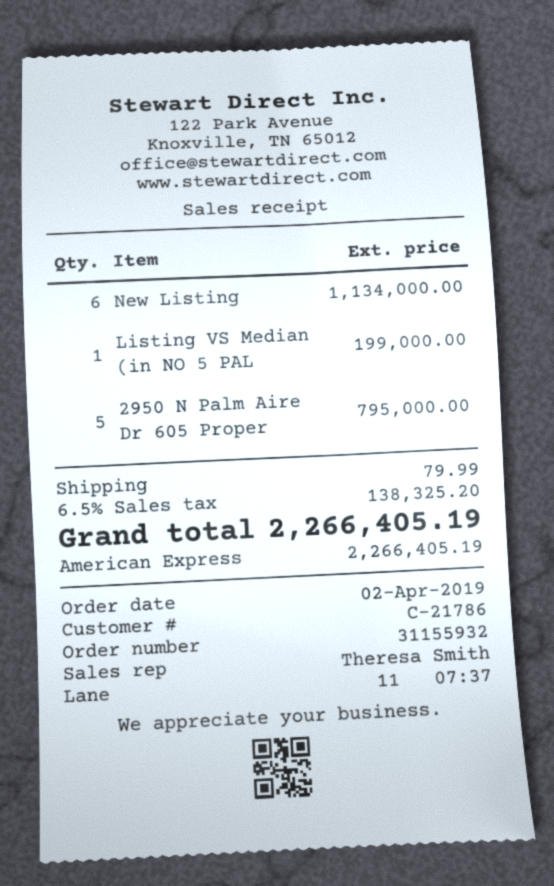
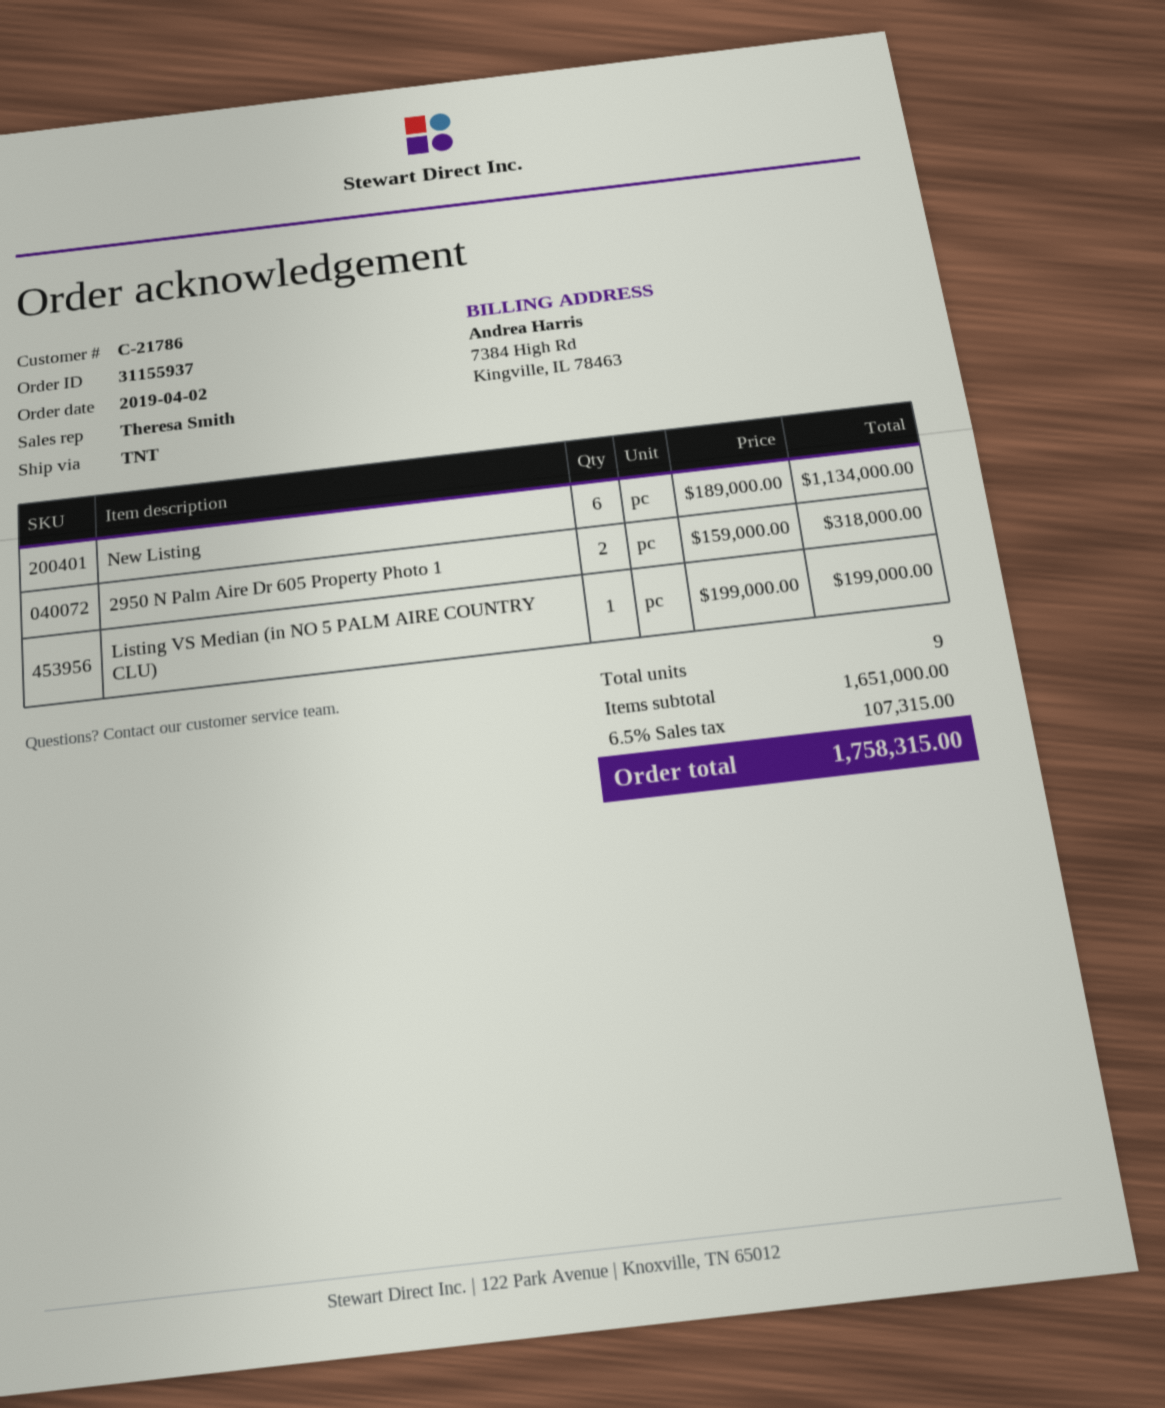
order number: 31155932 -> 31155937
2950 N Palm Aire Dr 605 Proper: 5 for 795000.00 -> 2 for 318000.00
shipping: 79.99 -> none
tax: 6.5% = 138325.20 -> 6.5% = 107315.00
total: 2266405.19 -> 1758315.00

